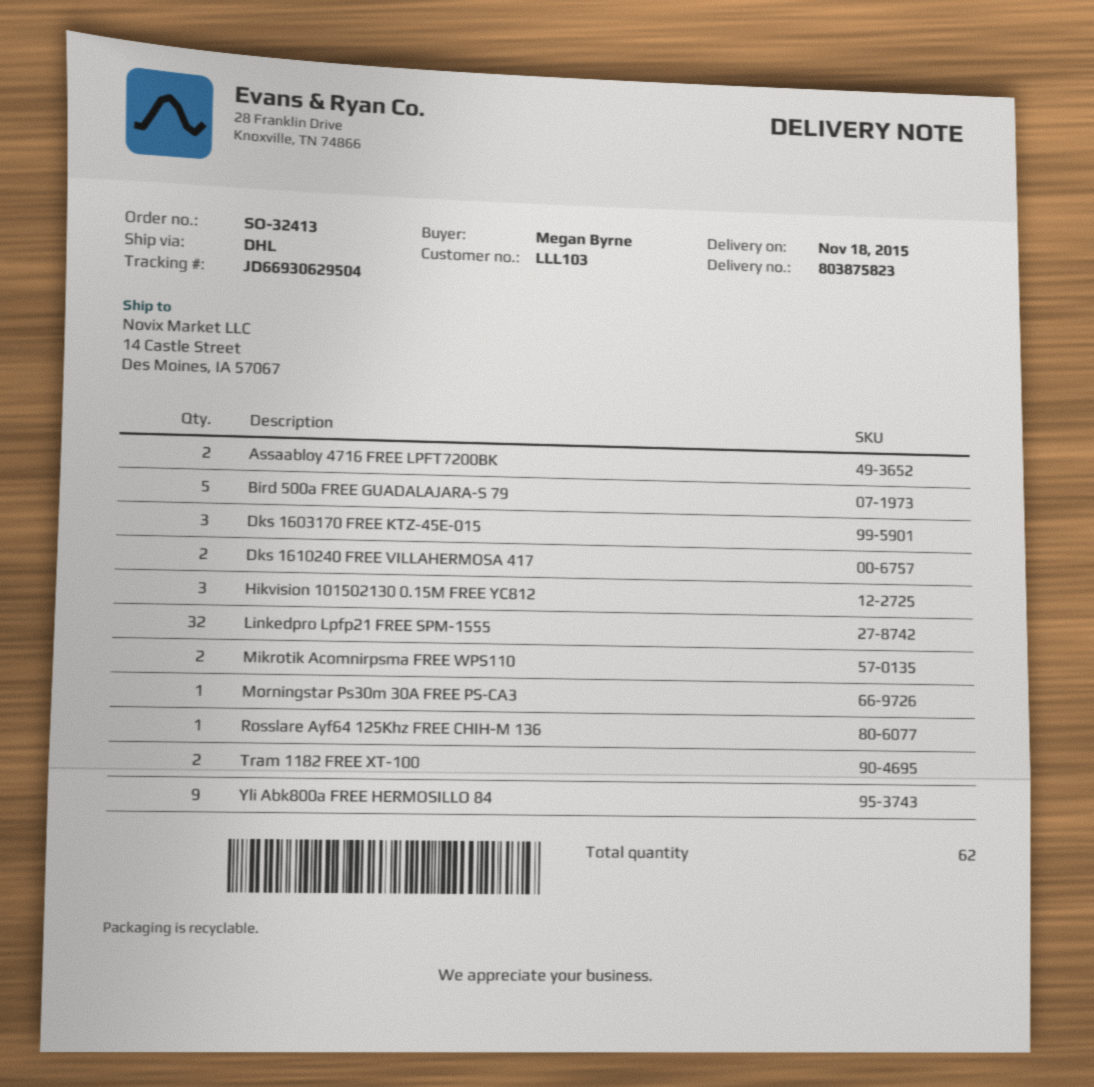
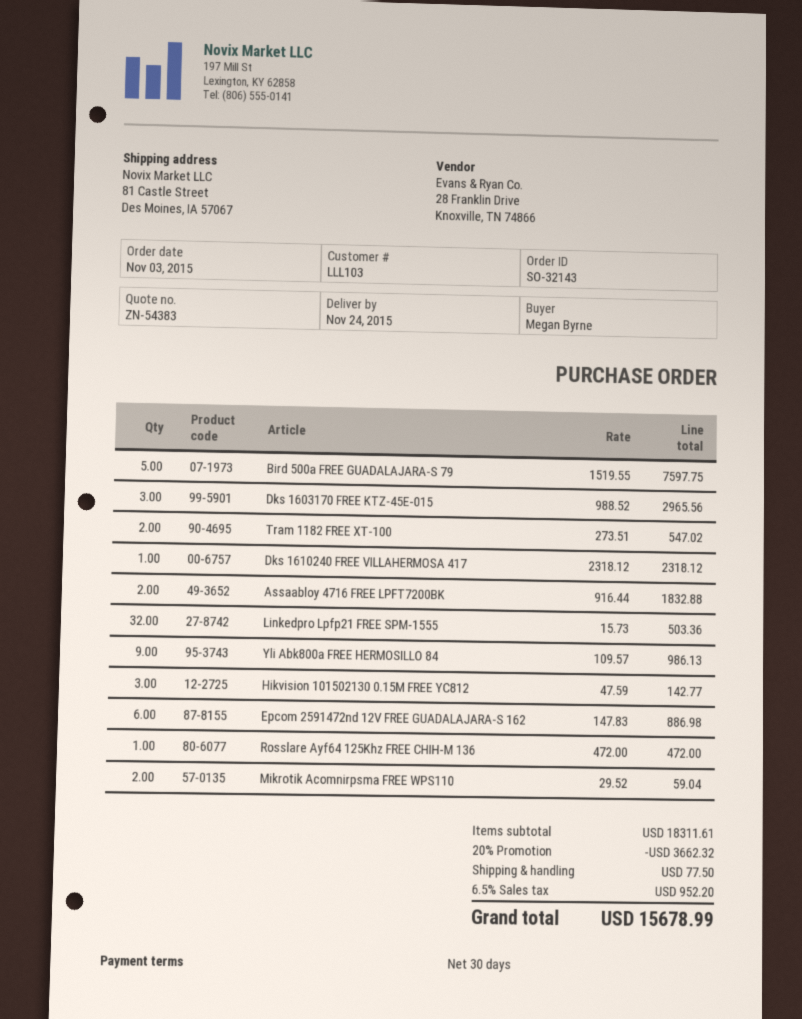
order number: SO-32413 -> SO-32143
delivery date: 2015-11-18 -> 2015-11-24
ship to: 14 Castle Street, Des Moines, IA 57067 -> 81 Castle Street, Des Moines, IA 57067
Dks 1610240 FREE VILLAHERMOSA 417: 2 -> 1
Morningstar Ps30m 30A FREE PS-CA3: 1 -> none
Epcom 2591472nd 12V FREE GUADALAJARA-S 162: none -> 6

